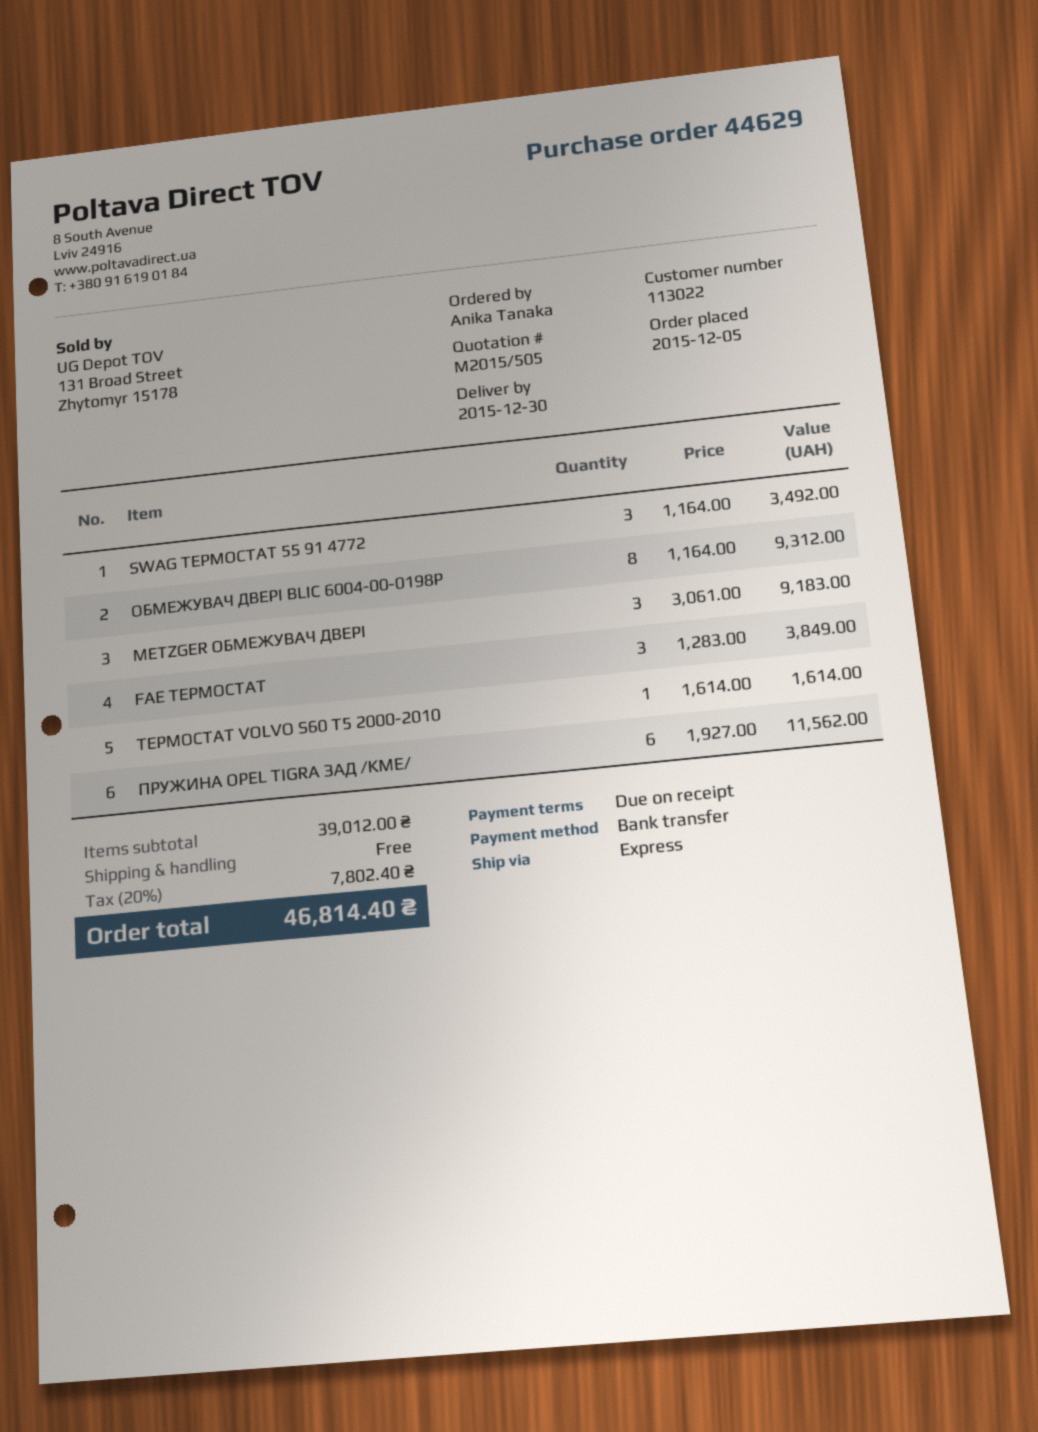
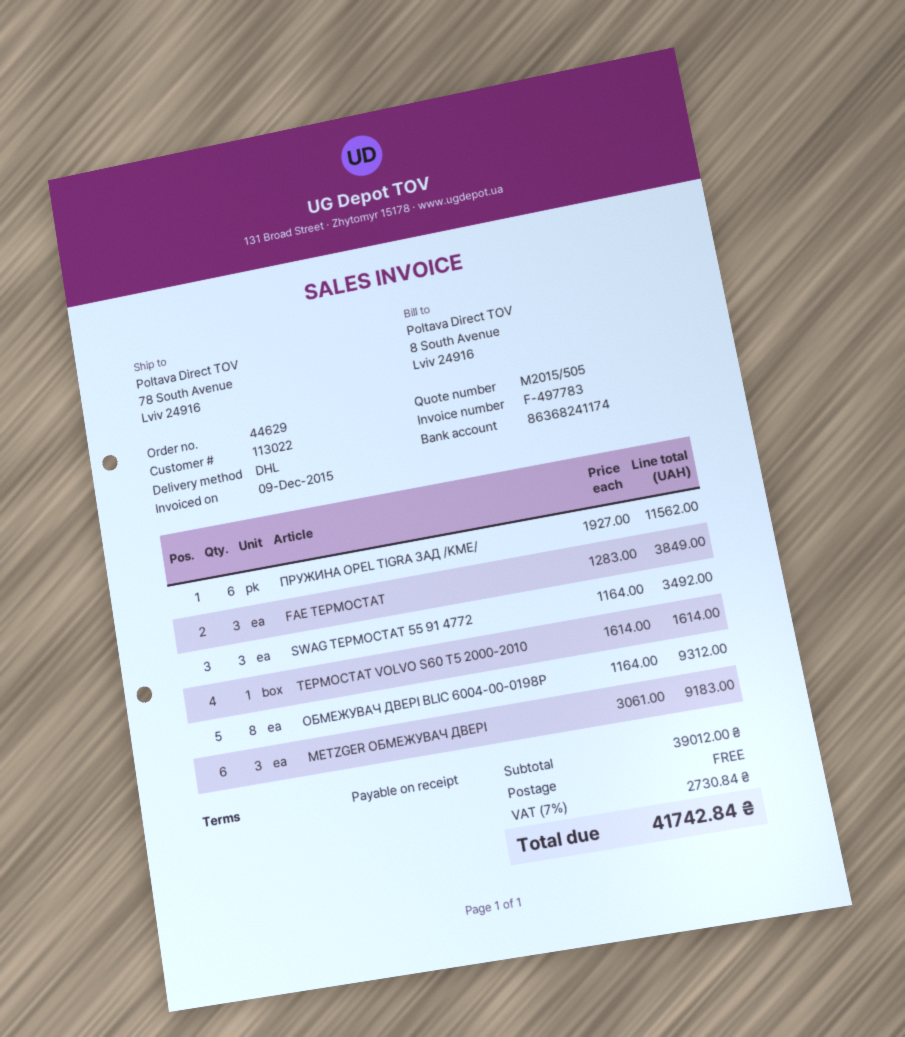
shipping method: express -> DHL
tax: 20% = 7802.40 -> 7% = 2730.84
total: 46814.40 -> 41742.84

